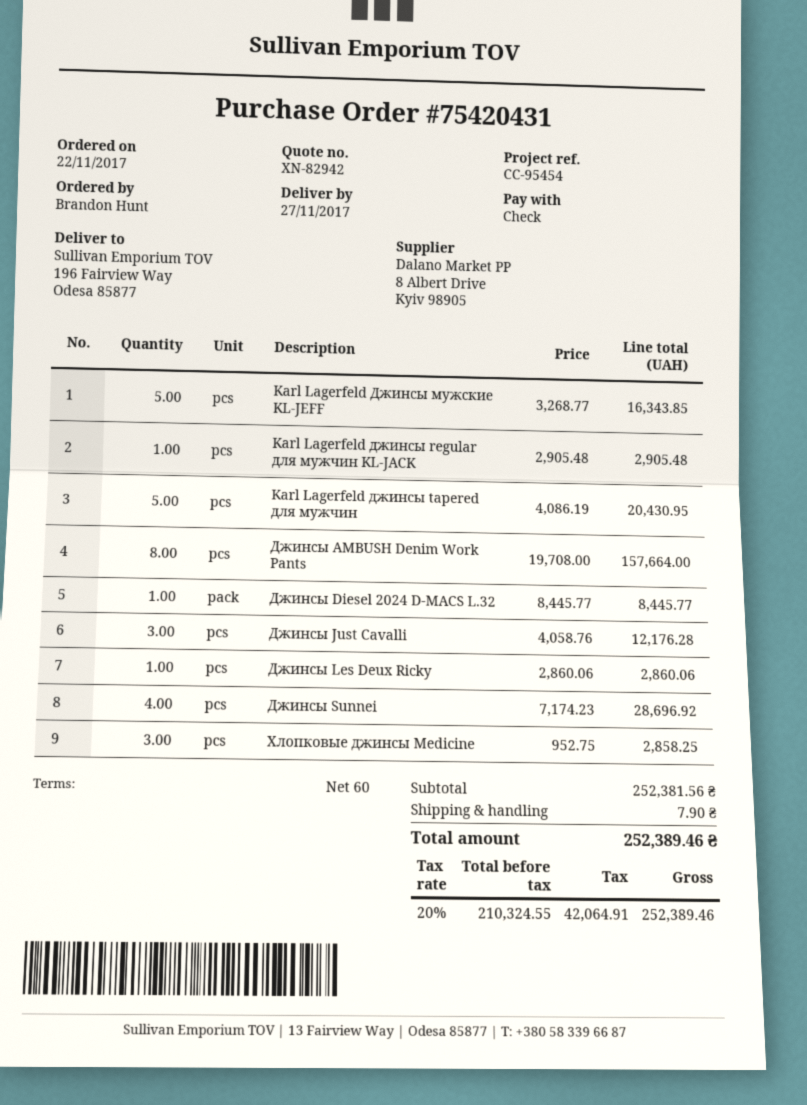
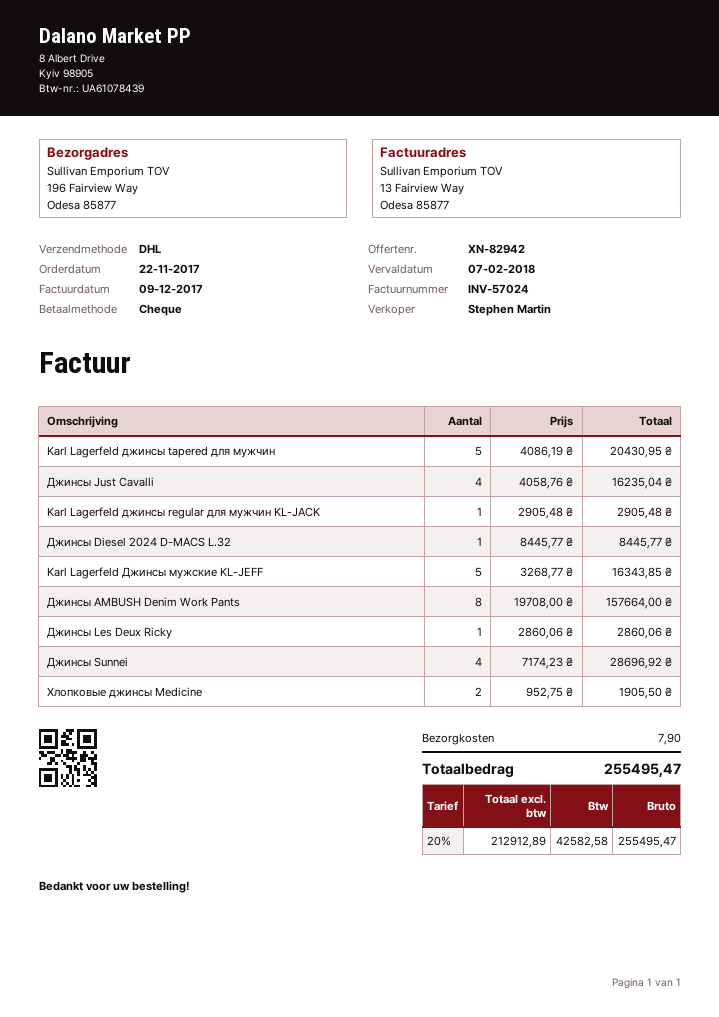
Джинсы Just Cavalli: 3 x 4058.76 = 12176.28 -> 4 x 4058.76 = 16235.04
Хлопковые джинсы Medicine: 3 x 952.75 = 2858.25 -> 2 x 952.75 = 1905.50
net: 210324.55 -> 212912.89
tax: 20% = 42064.91 -> 20% = 42582.58
total: 252389.46 -> 255495.47

